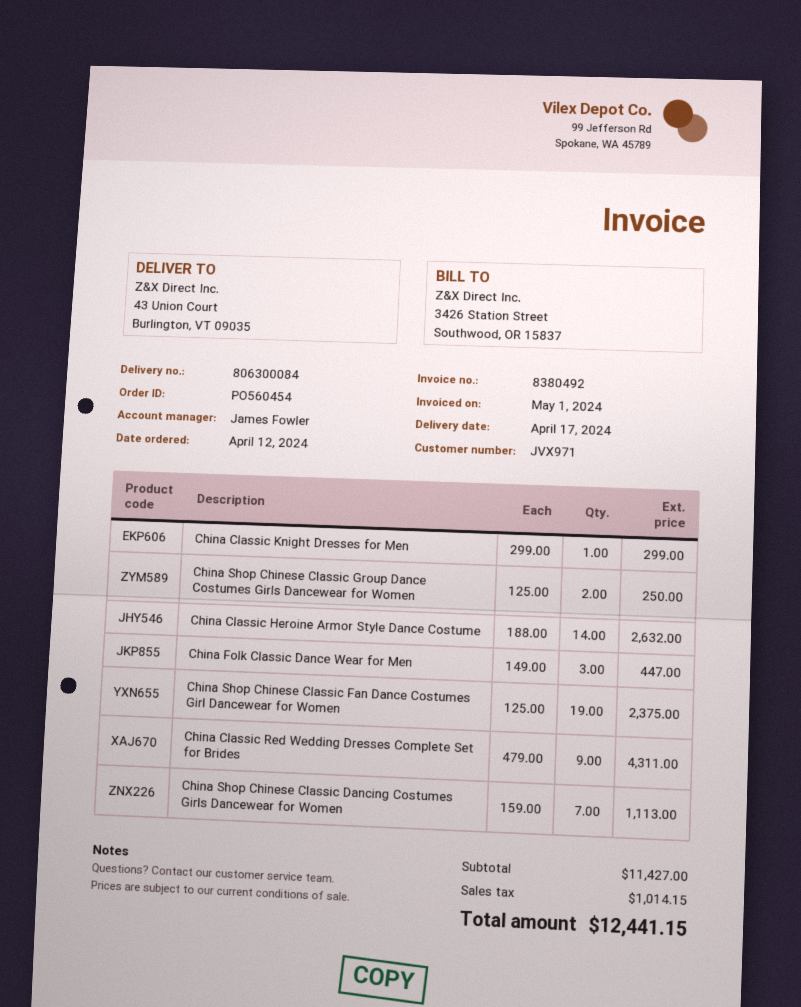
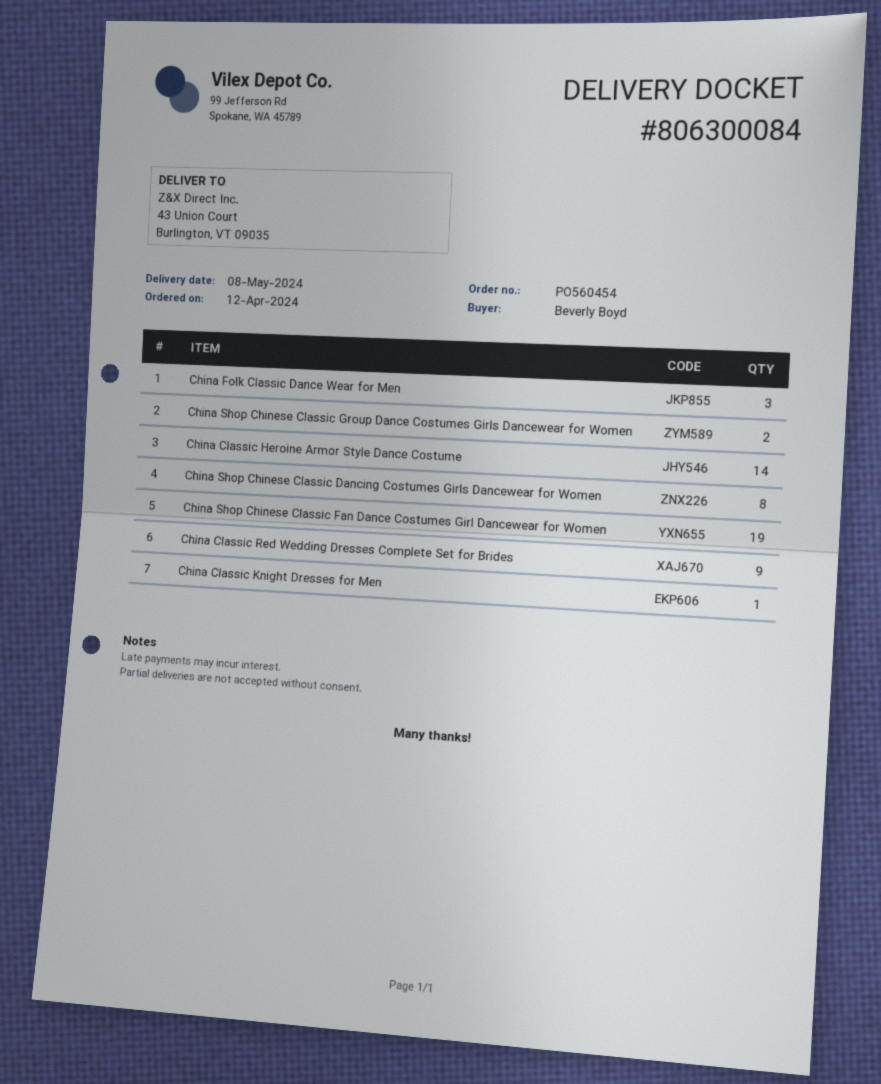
delivery date: 2024-04-17 -> 2024-05-08
China Shop Chinese Classic Dancing Costumes Girls Dancewear for Women: 7 -> 8

